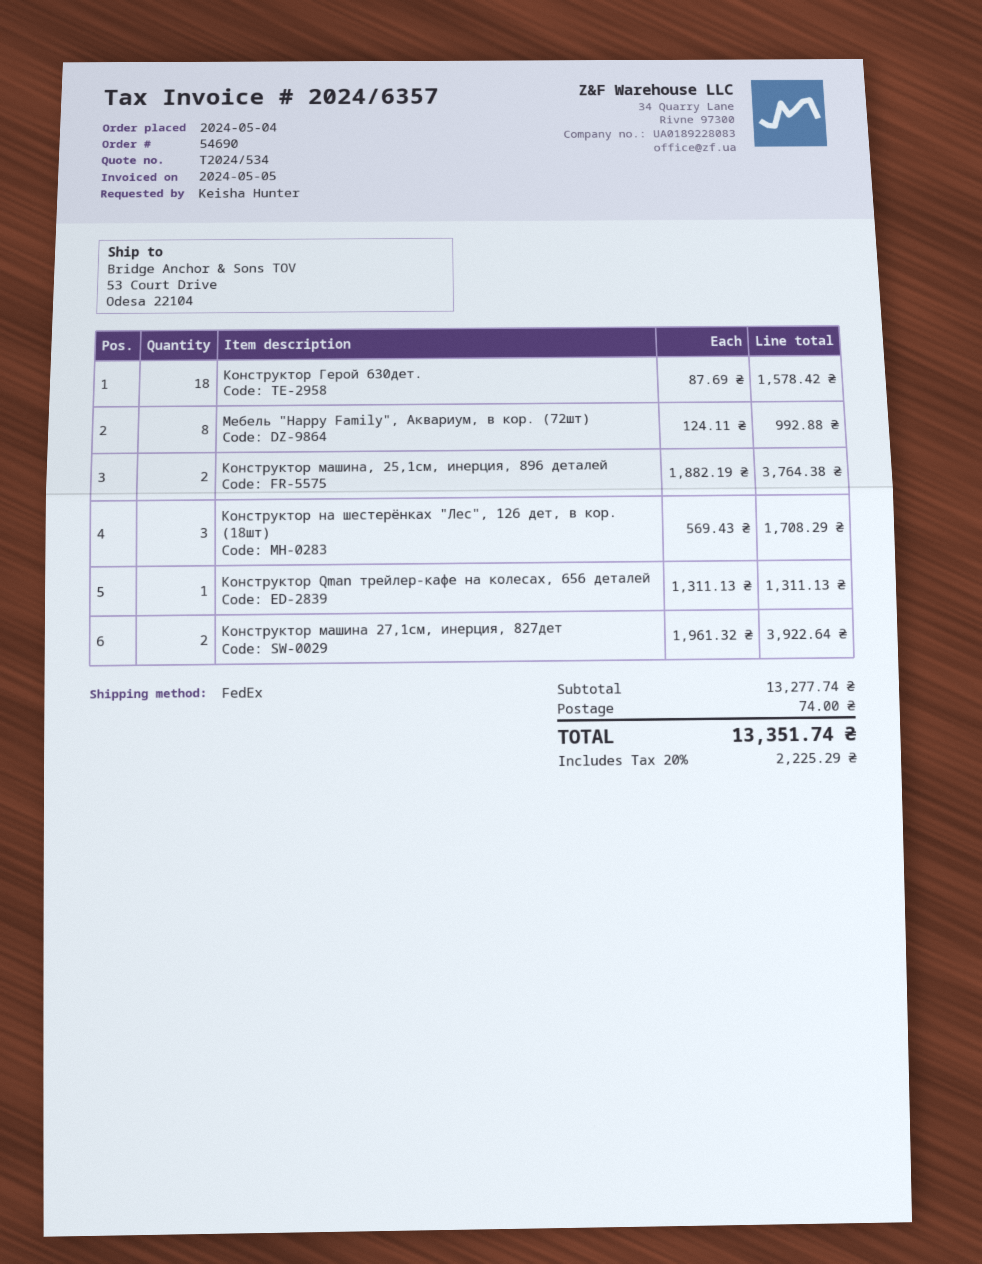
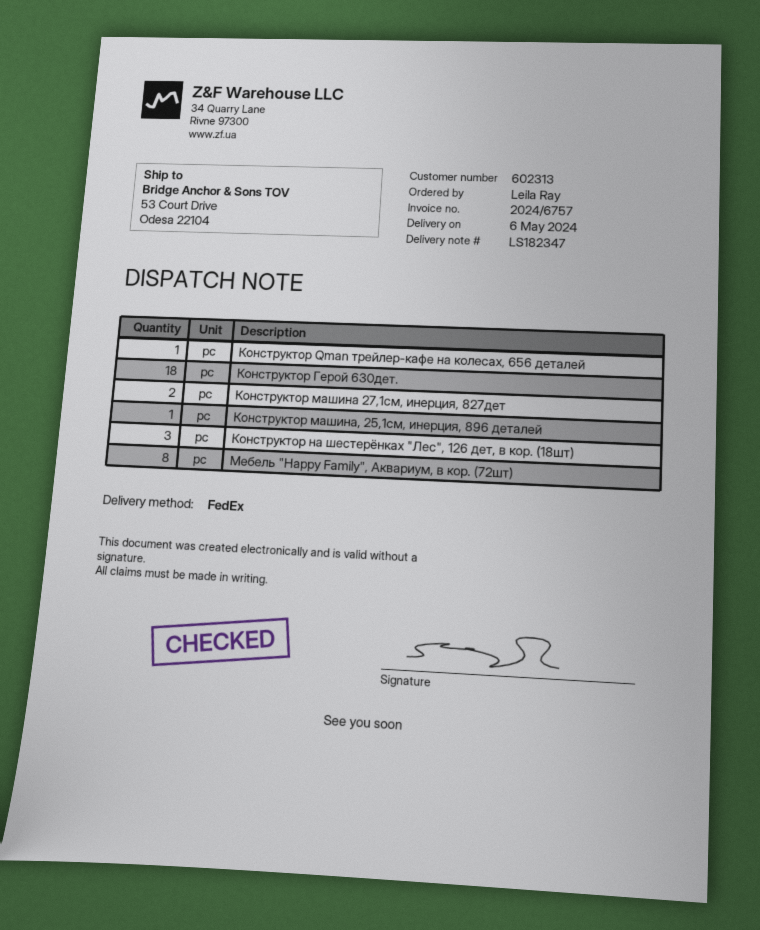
invoice number: 2024/6357 -> 2024/6757
ordered by: Keisha Hunter -> Leila Ray
Конструктор машина, 25,1см, инерция, 896 деталей: 2 -> 1

